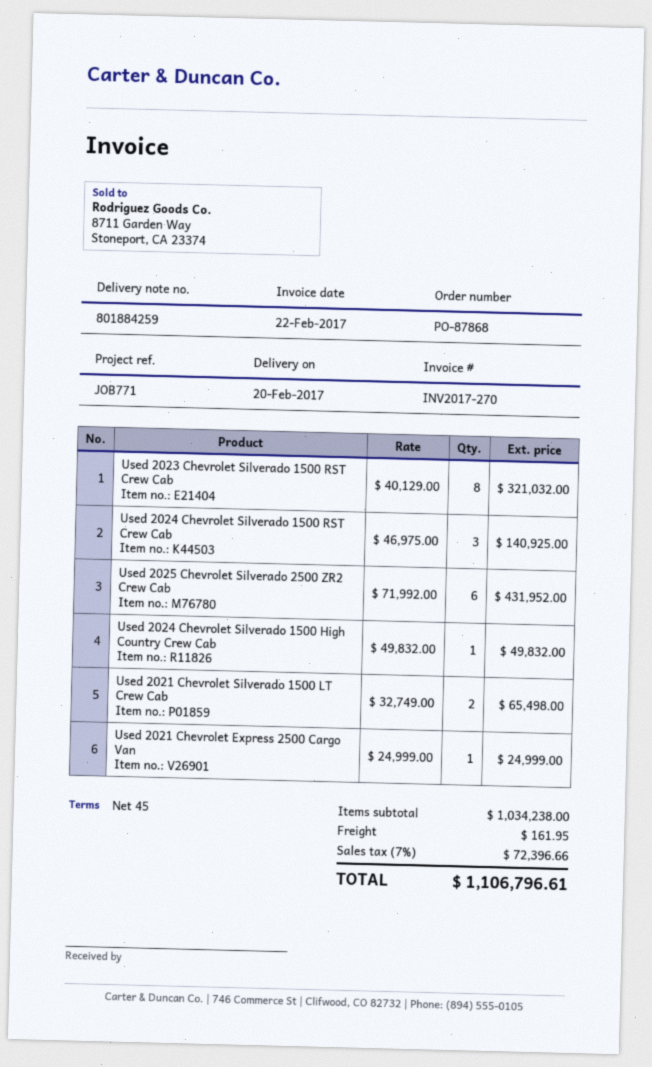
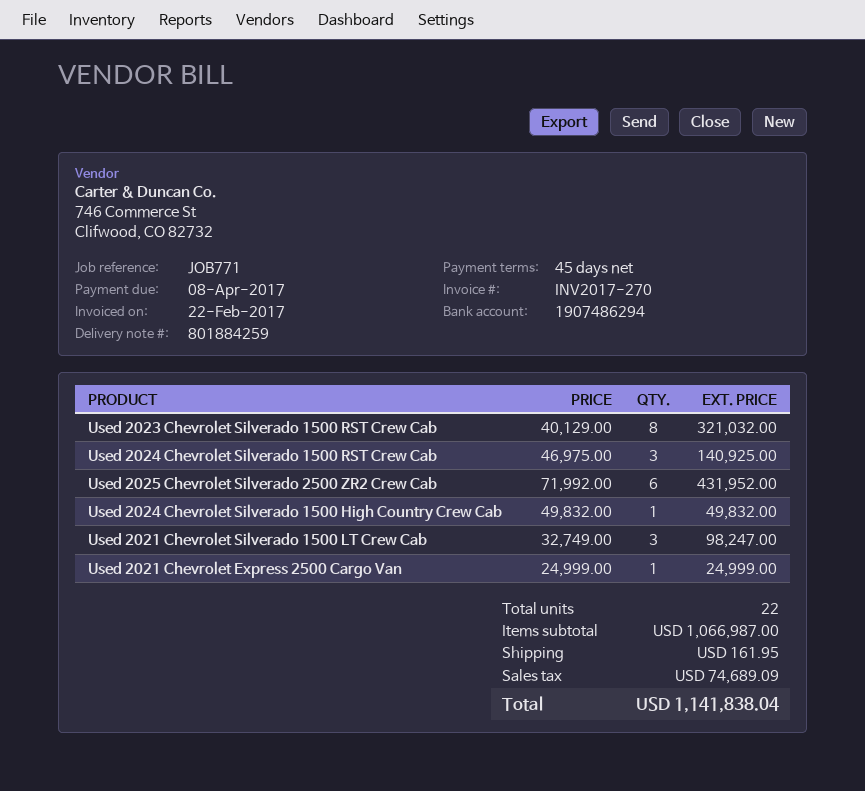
Used 2021 Chevrolet Silverado 1500 LT Crew Cab: 2 x 32749.00 = 65498.00 -> 3 x 32749.00 = 98247.00
subtotal: 1034238.00 -> 1066987.00
tax: 72396.66 -> 74689.09
total: 1106796.61 -> 1141838.04

